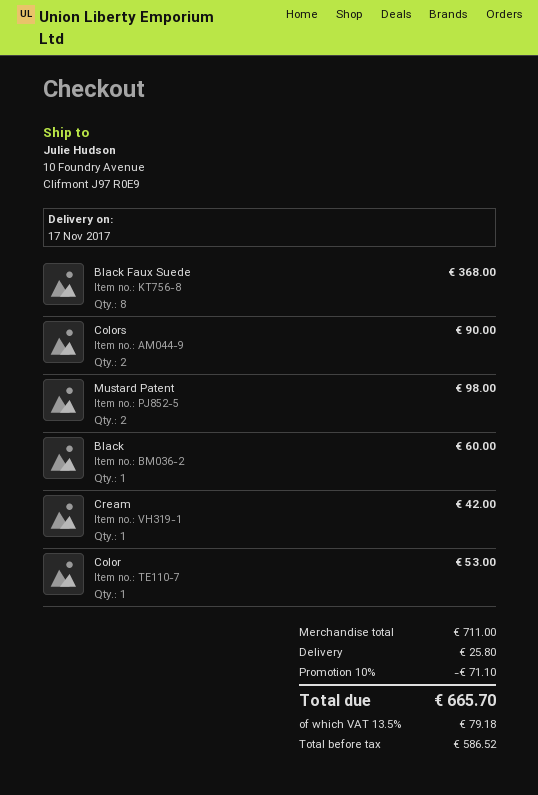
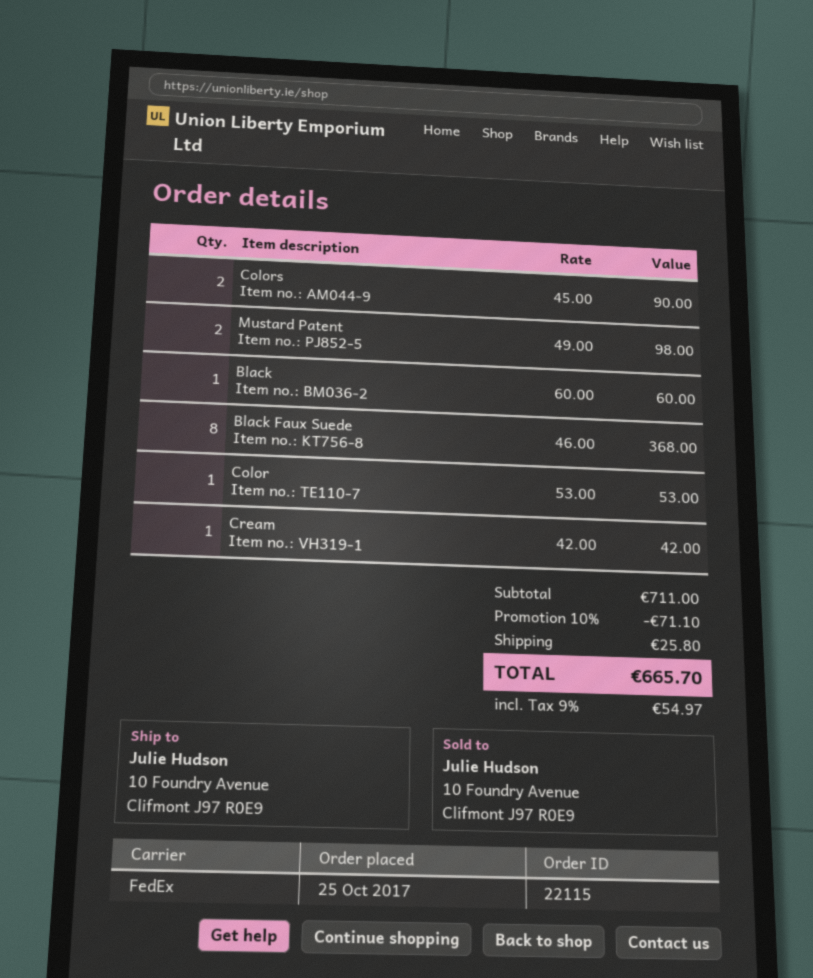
tax: 13.5% = 79.18 -> 9% = 54.97

